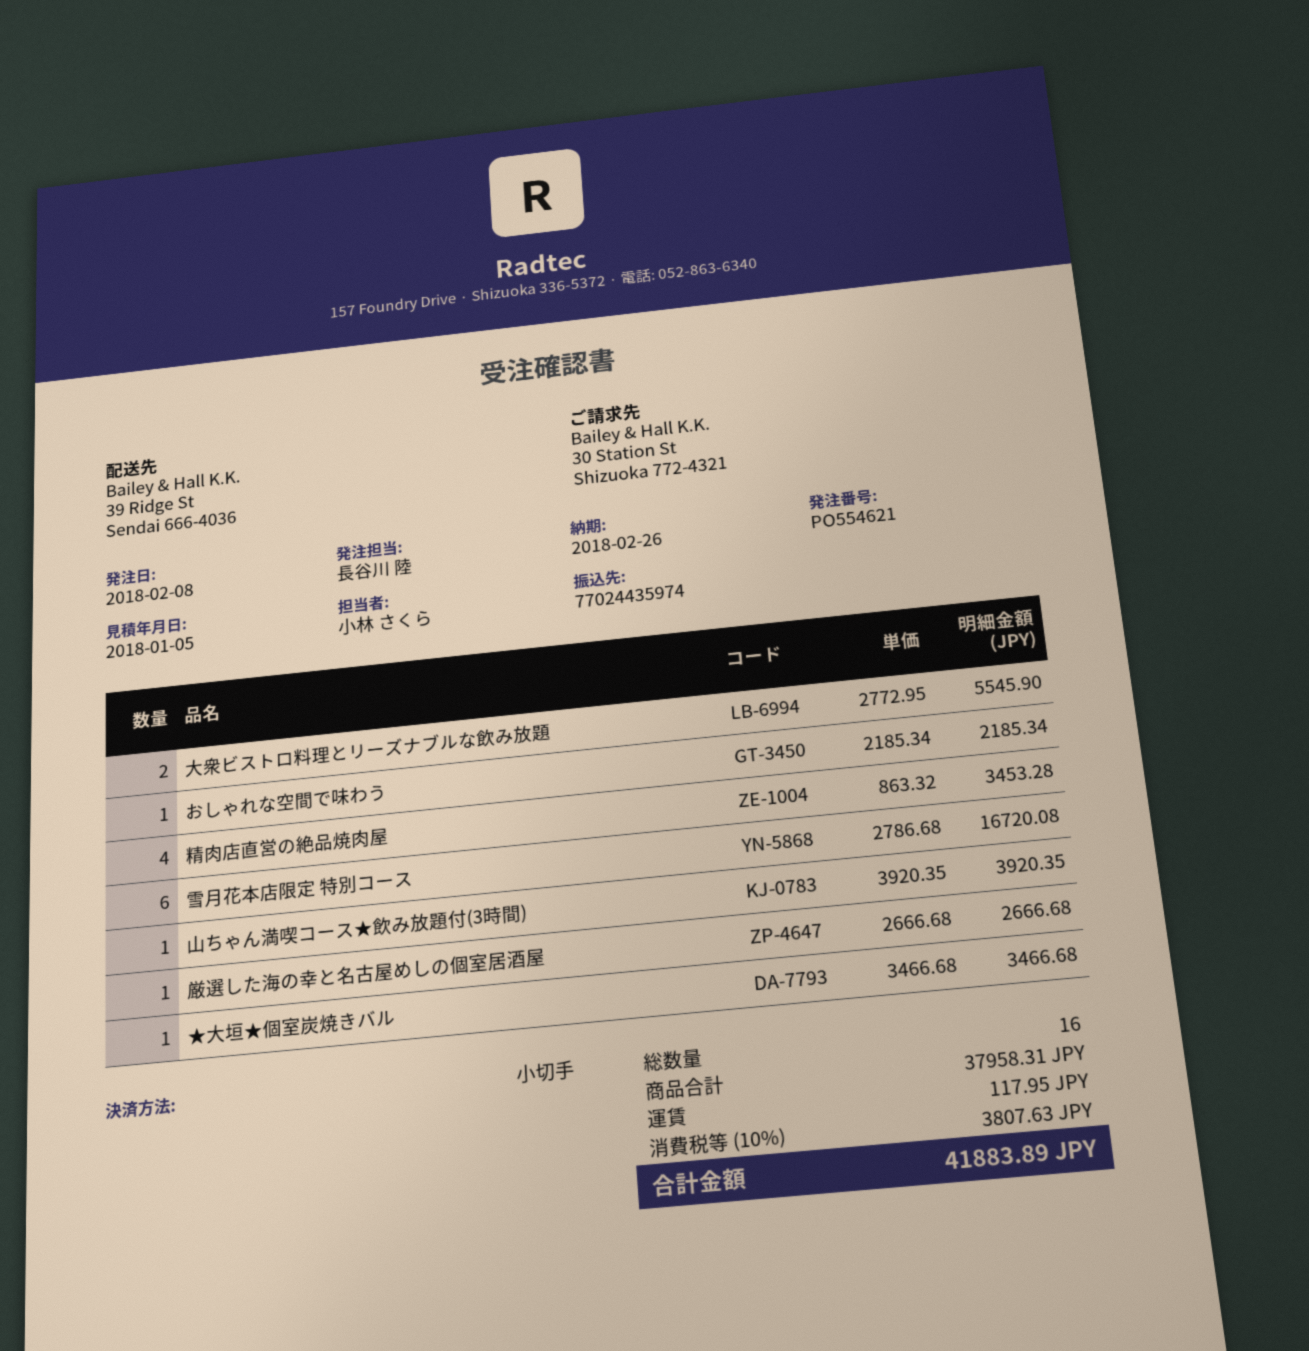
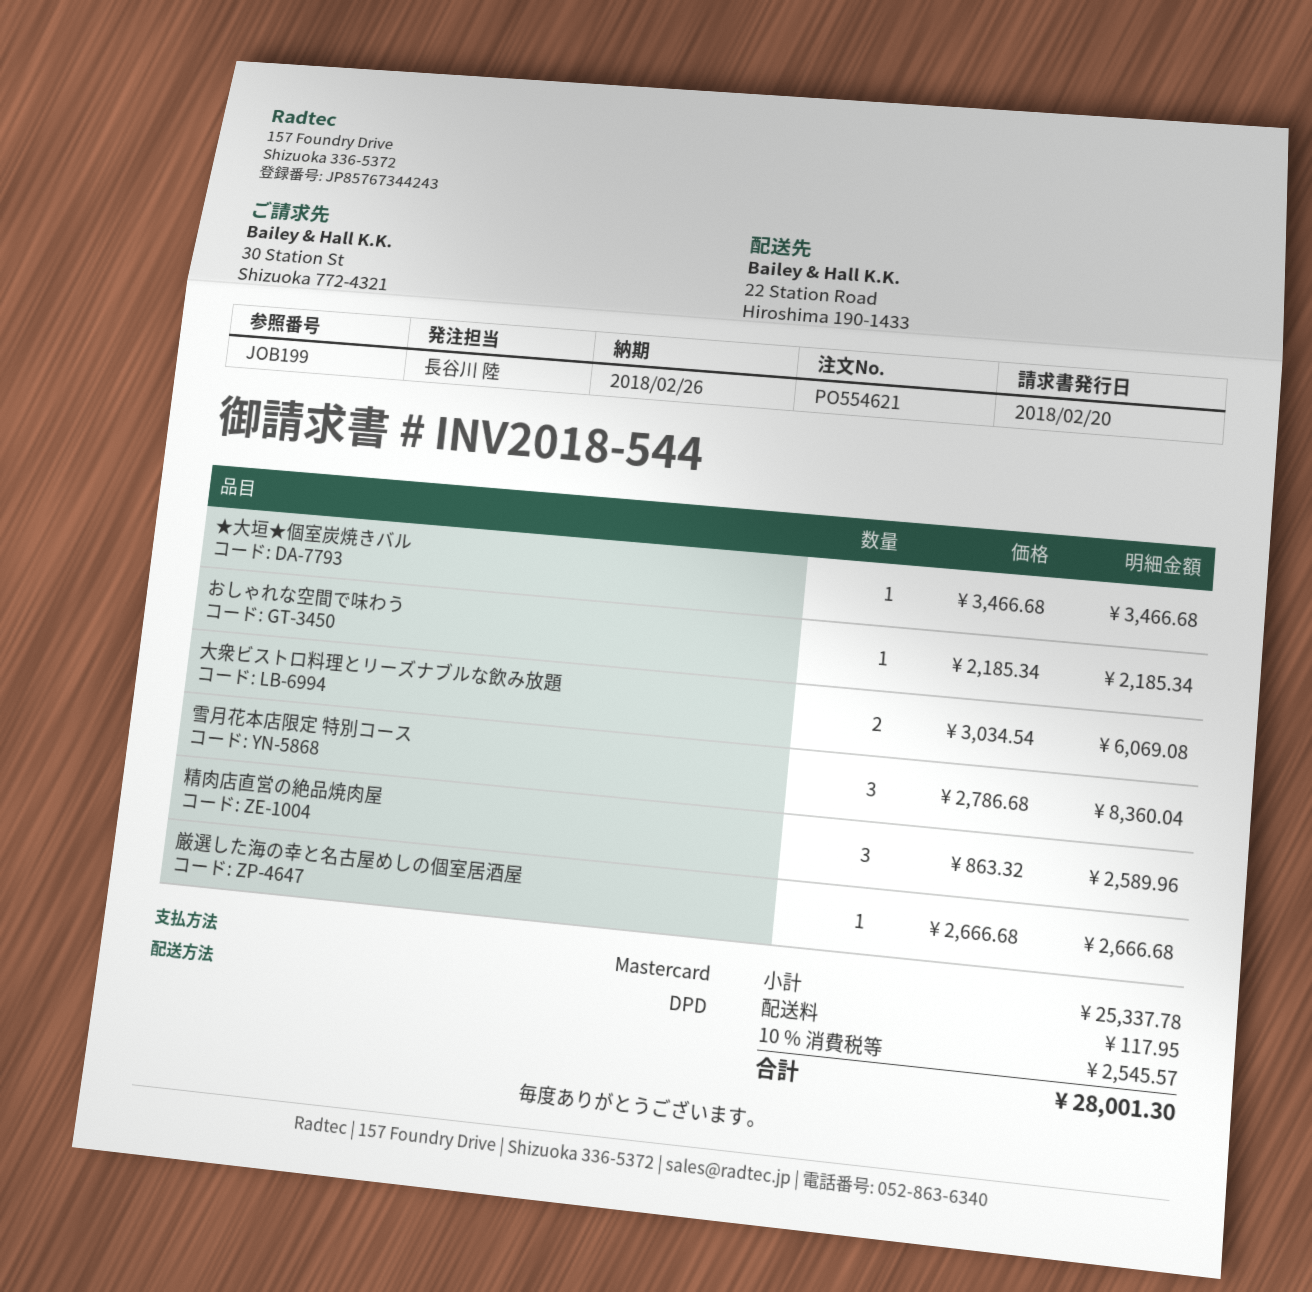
payment method: cheque -> Mastercard
ship to: 39 Ridge St, Sendai 666-4036 -> 22 Station Road, Hiroshima 190-1433
大衆ビストロ料理とリーズナブルな飲み放題: 2 x 2772.95 = 5545.90 -> 2 x 3034.54 = 6069.08
精肉店直営の絶品焼肉屋: 4 x 863.32 = 3453.28 -> 3 x 863.32 = 2589.96
雪月花本店限定 特別コース: 6 x 2786.68 = 16720.08 -> 3 x 2786.68 = 8360.04
山ちゃん満喫コース★飲み放題付(3時間): 1 x 3920.35 = 3920.35 -> none
subtotal: 37958.31 -> 25337.78
tax: 10% = 3807.63 -> 10% = 2545.57
total: 41883.89 -> 28001.30

